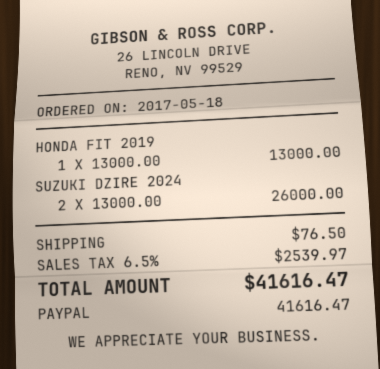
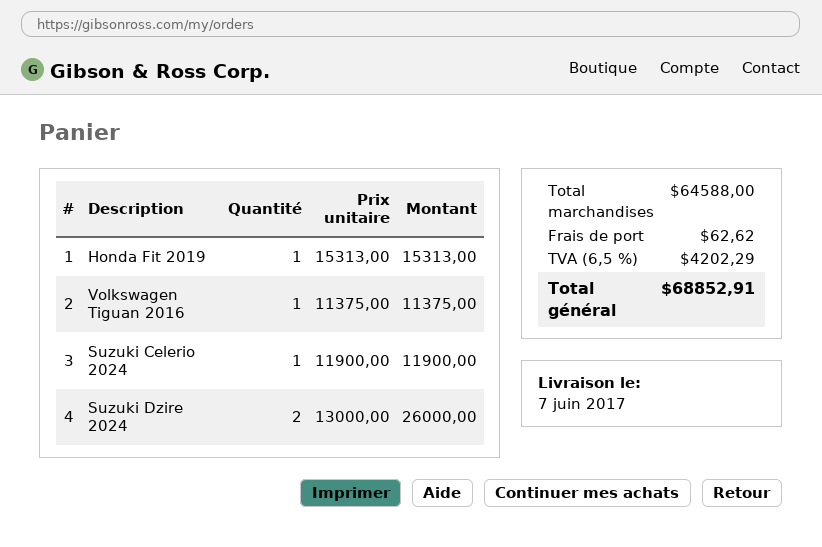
HONDA FIT 2019: 1 x 13000.00 = 13000.00 -> 1 x 15313.00 = 15313.00
Volkswagen Tiguan 2016: none -> 1 x 11375.00 = 11375.00
Suzuki Celerio 2024: none -> 1 x 11900.00 = 11900.00
shipping: 76.50 -> 62.62
tax: 6.5% = 2539.97 -> 6.5% = 4202.29
total: 41616.47 -> 68852.91

